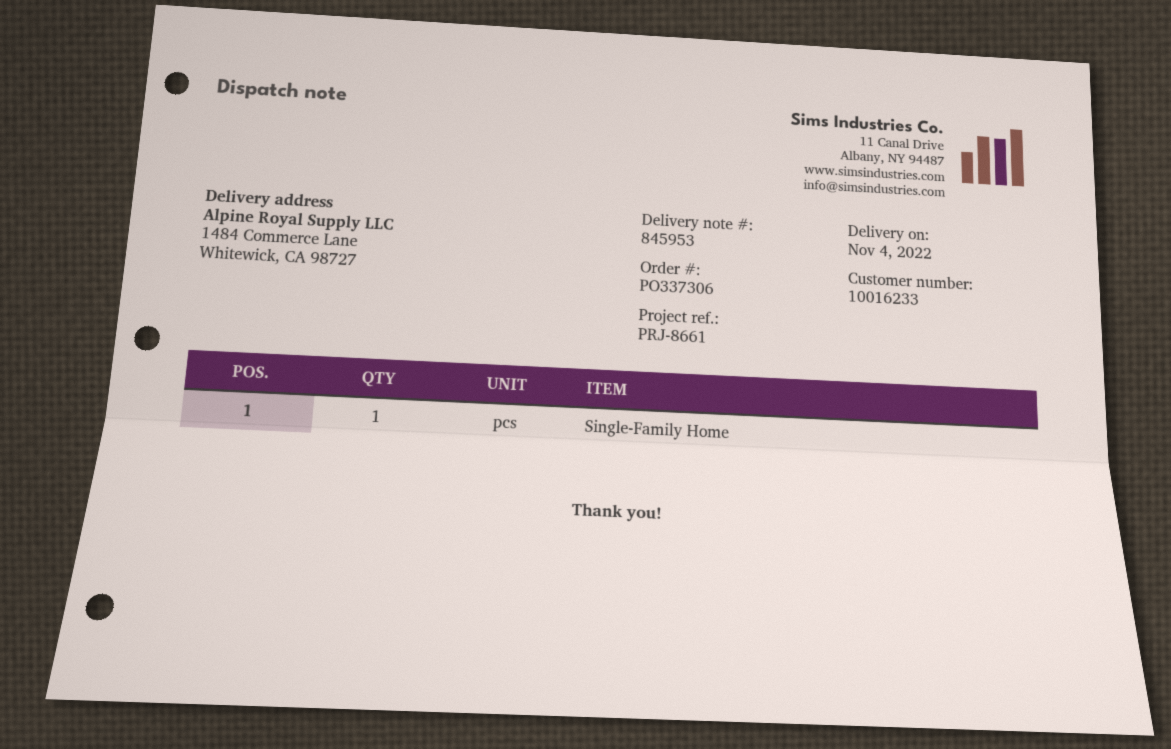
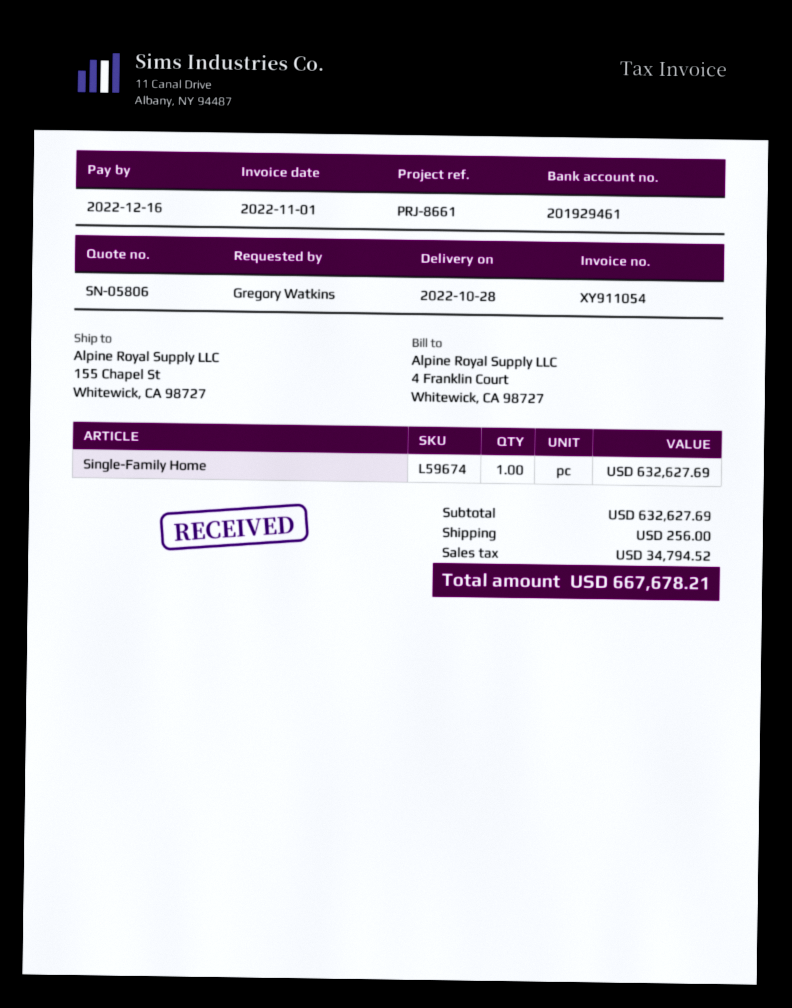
delivery date: 2022-11-04 -> 2022-10-28
ship to: 1484 Commerce Lane, Whitewick, CA 98727 -> 155 Chapel St, Whitewick, CA 98727

